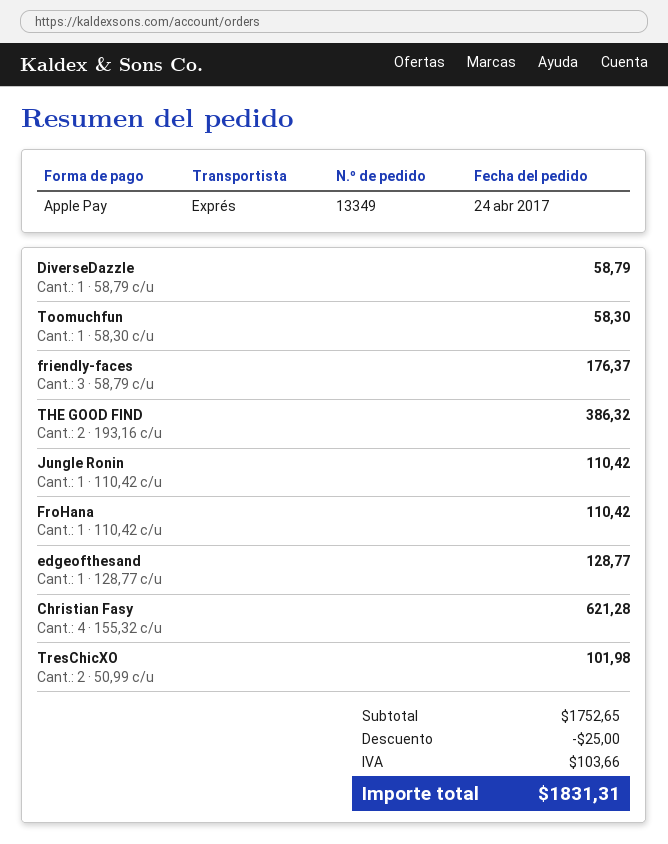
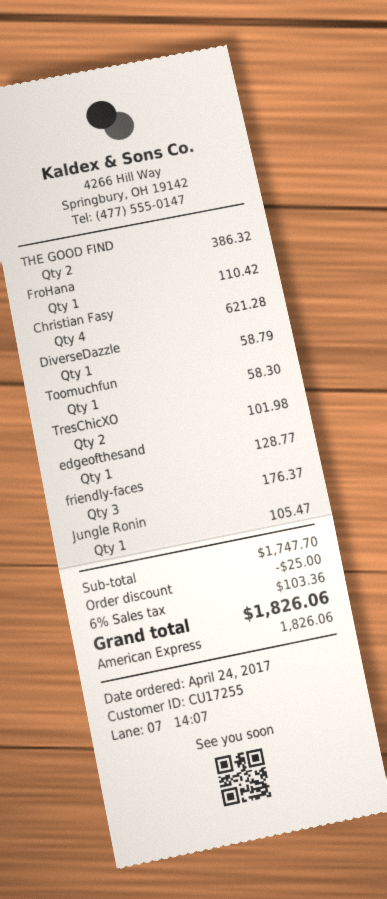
payment method: Apple Pay -> American Express
Jungle Ronin: 1 for 110.42 -> 1 for 105.47
subtotal: 1752.65 -> 1747.70
tax: 103.66 -> 103.36
total: 1831.31 -> 1826.06

